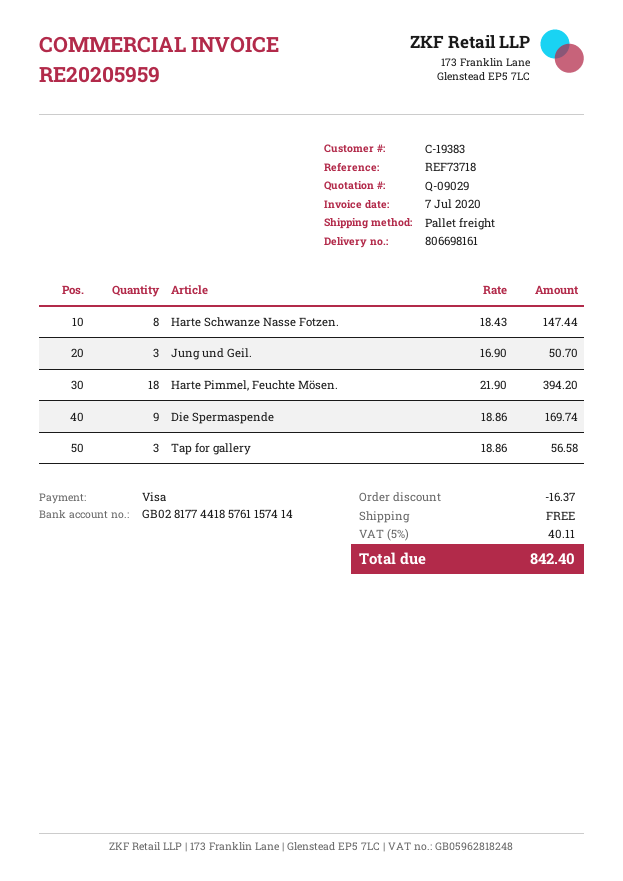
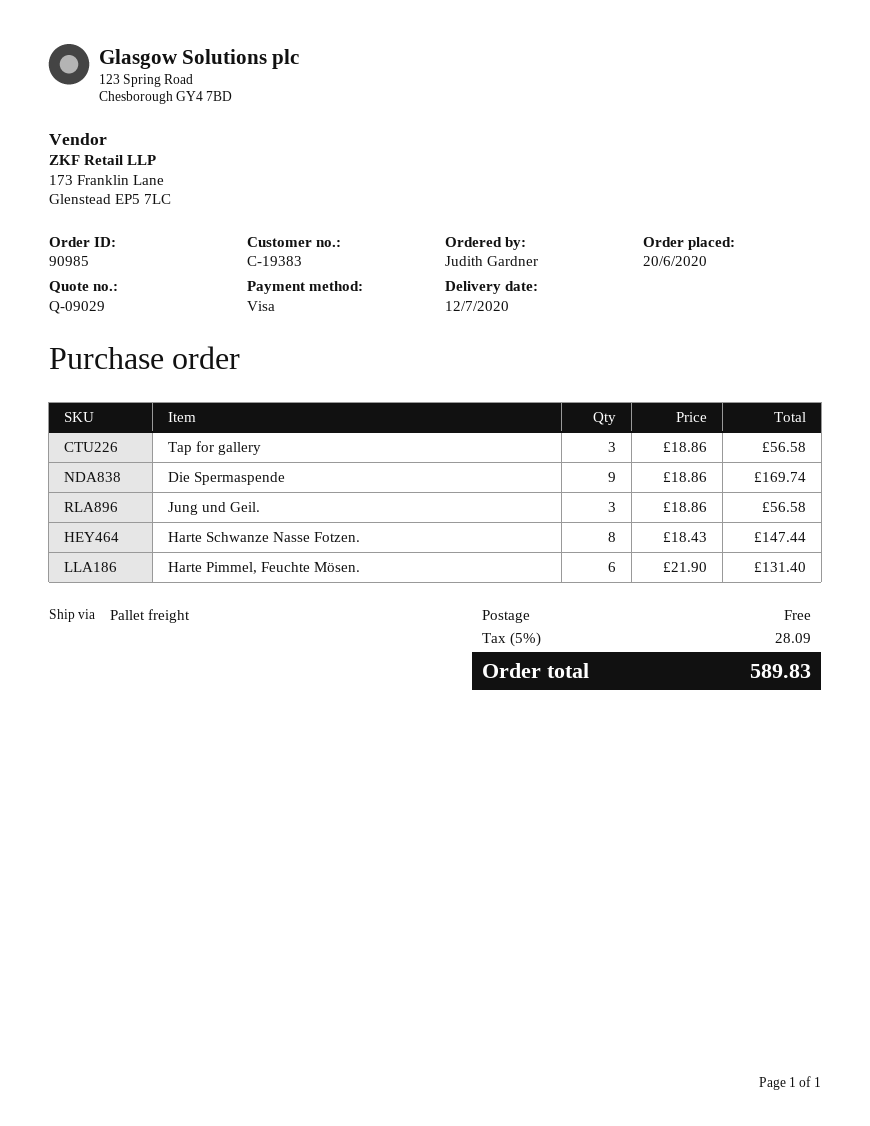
Jung und Geil.: 3 x 16.90 = 50.70 -> 3 x 18.86 = 56.58
Harte Pimmel, Feuchte Mösen.: 18 x 21.90 = 394.20 -> 6 x 21.90 = 131.40
discount: 16.37 -> none
tax: 5% = 40.11 -> 5% = 28.09
total: 842.40 -> 589.83

